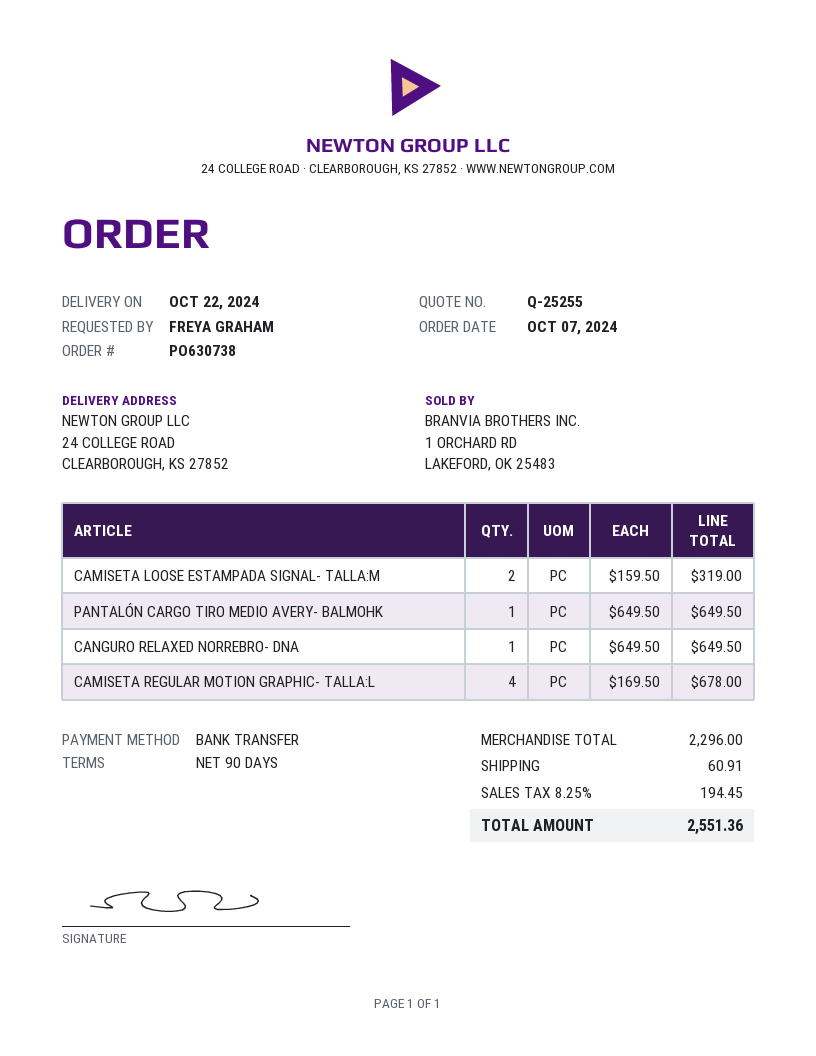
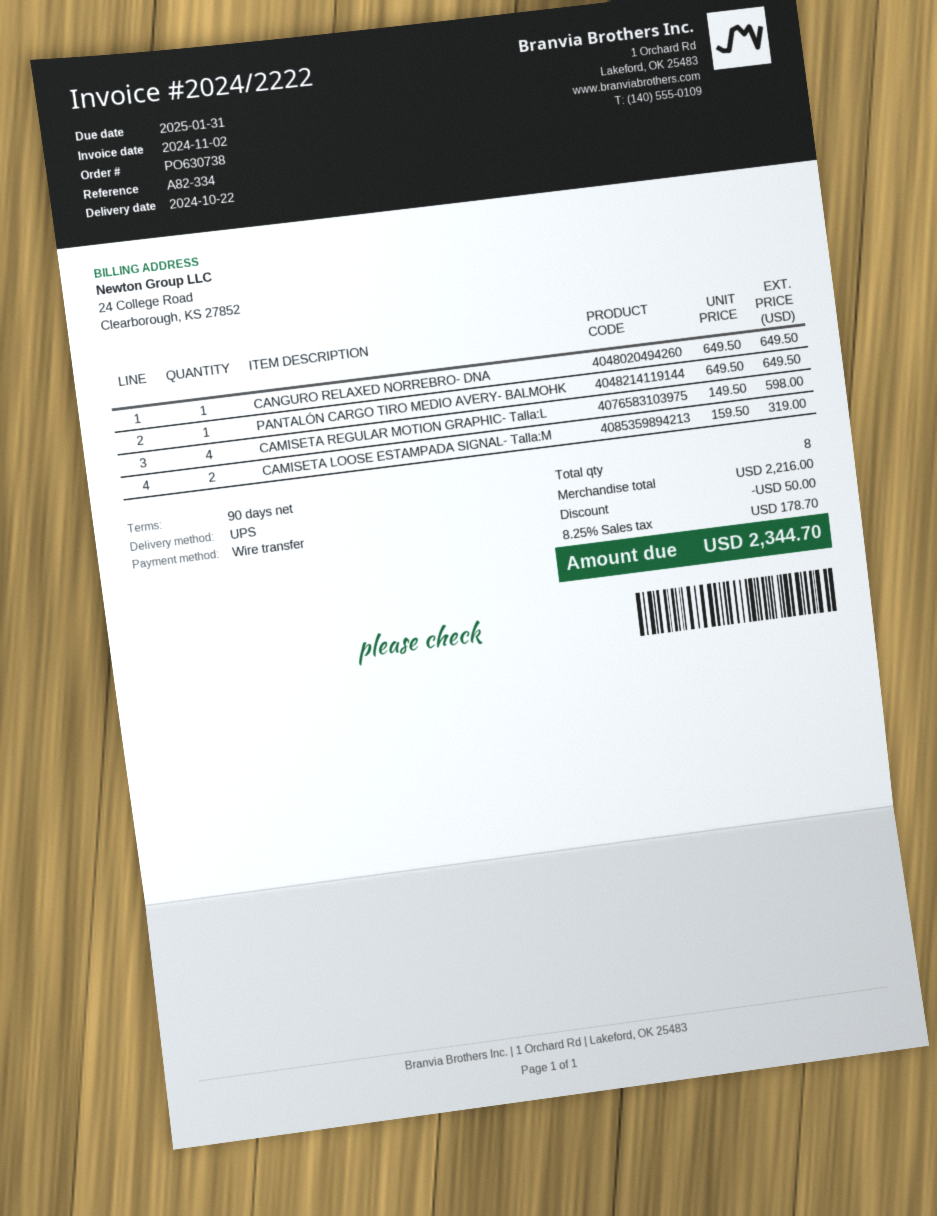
CAMISETA REGULAR MOTION GRAPHIC- TALLA:L: 4 x 169.50 = 678.00 -> 4 x 149.50 = 598.00
subtotal: 2296.00 -> 2216.00
discount: none -> 50.00
shipping: 60.91 -> none
tax: 8.25% = 194.45 -> 8.25% = 178.70
total: 2551.36 -> 2344.70

